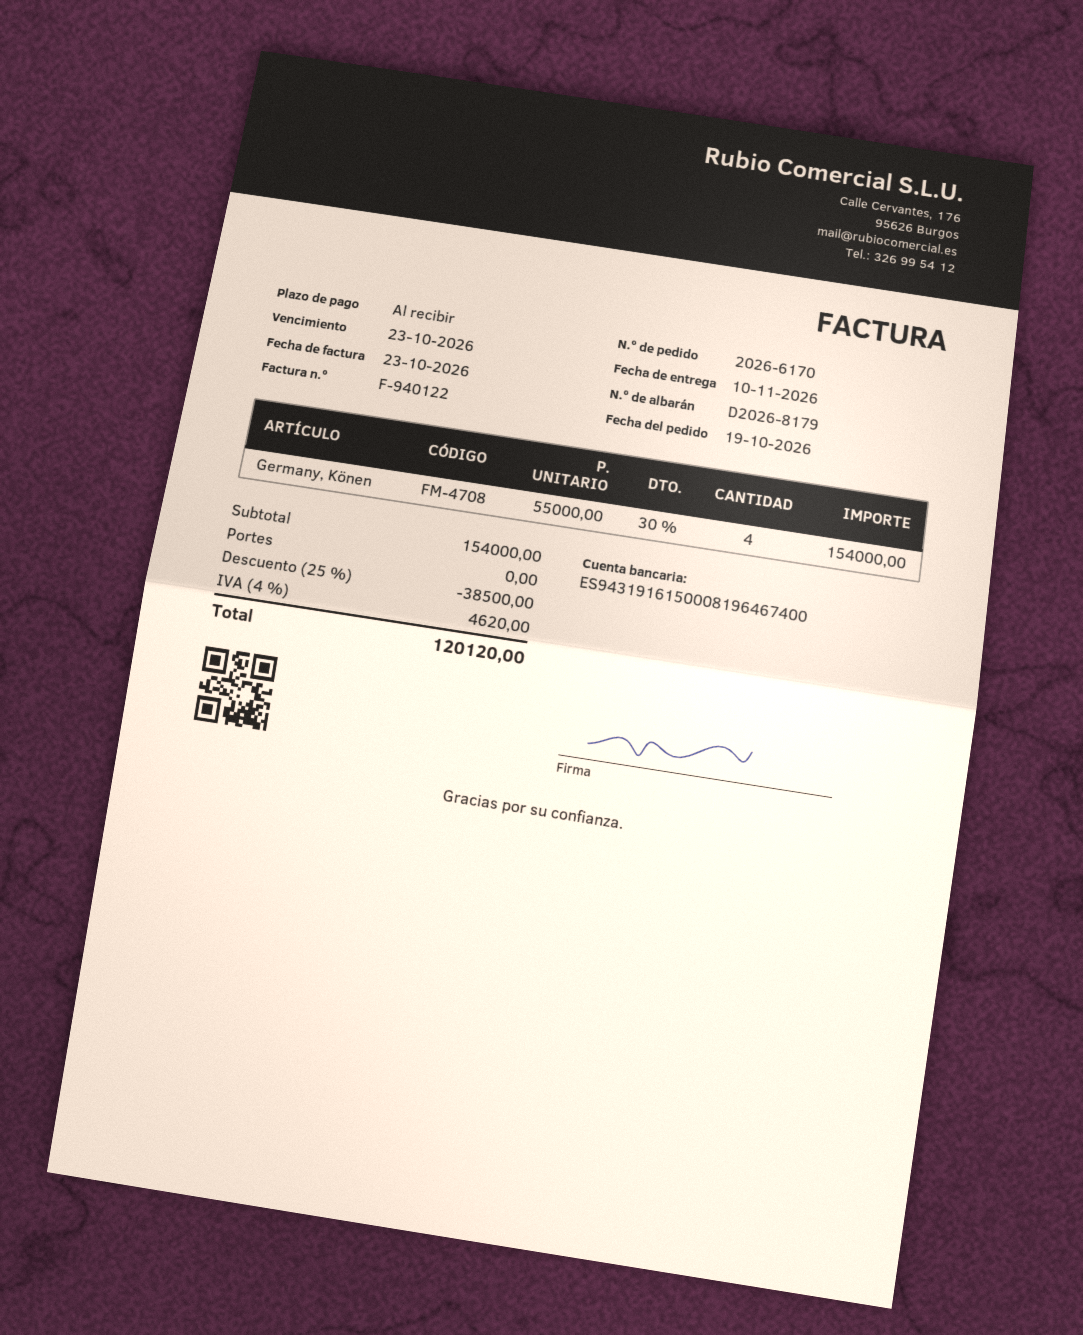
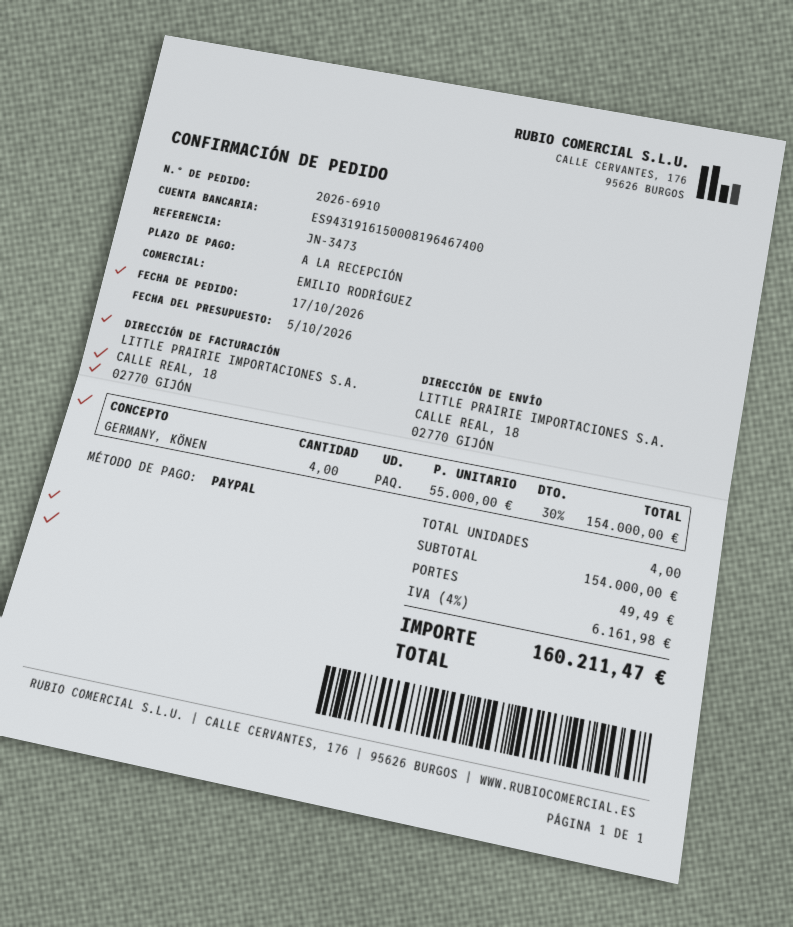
order number: 2026-6170 -> 2026-6910
order date: 2026-10-19 -> 2026-10-17
discount: 25% = 38500.00 -> none
shipping: 0.00 -> 49.49
tax: 4% = 4620.00 -> 4% = 6161.98
total: 120120.00 -> 160211.47

